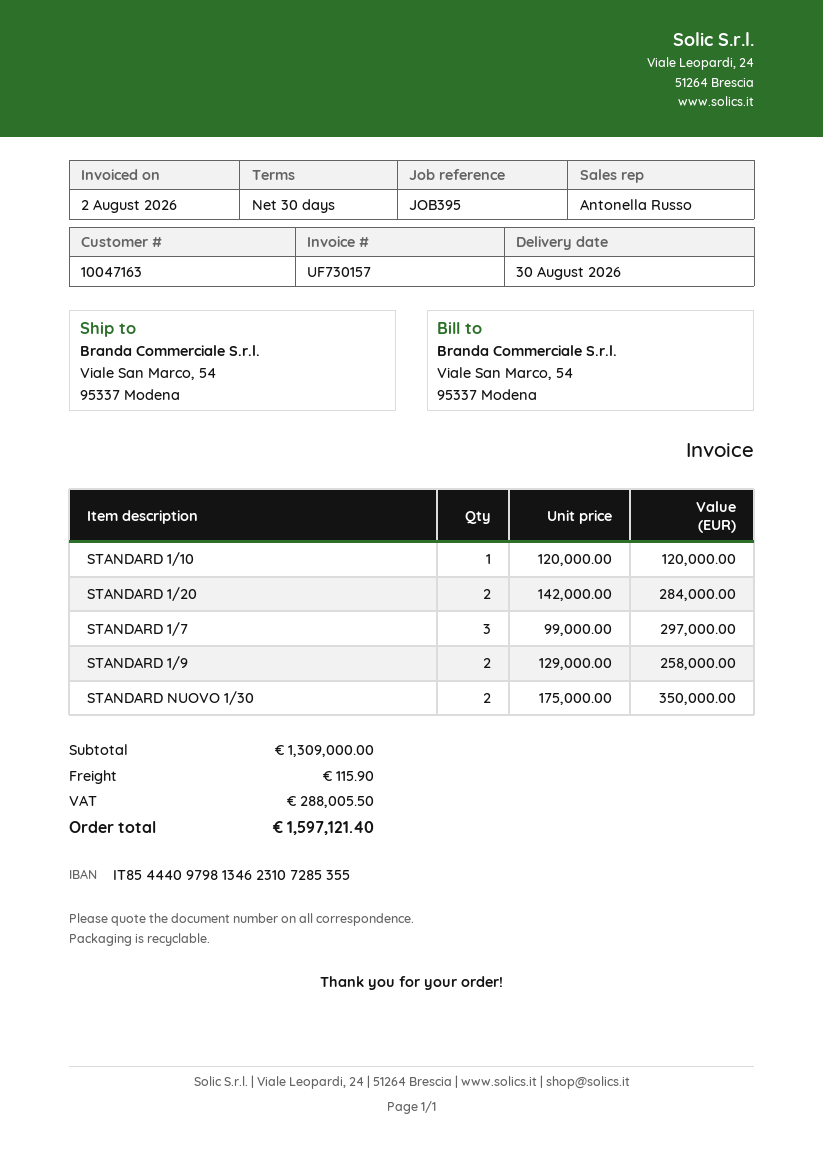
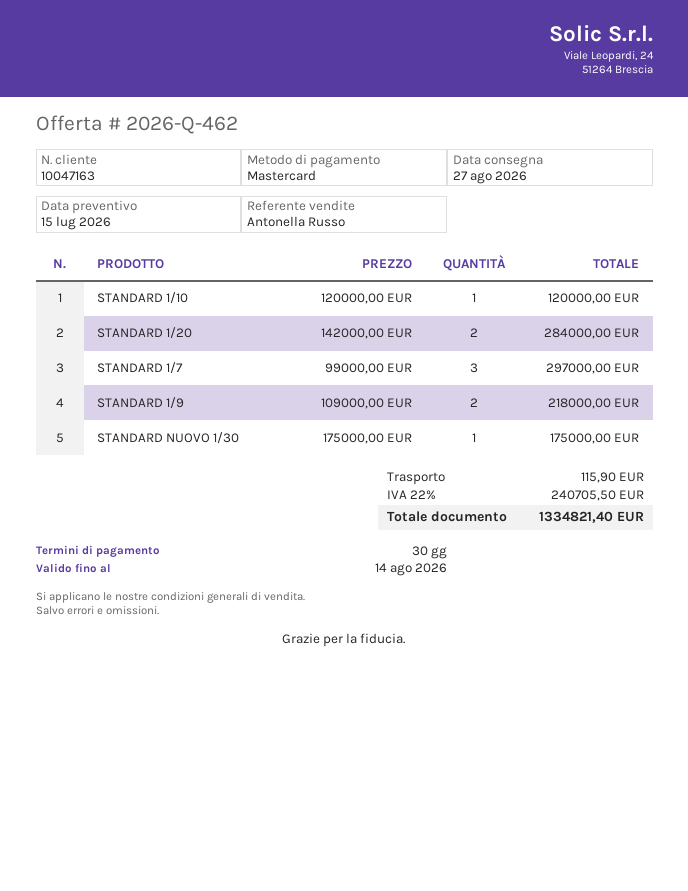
delivery date: 2026-08-30 -> 2026-08-27
STANDARD 1/9: 2 x 129000.00 = 258000.00 -> 2 x 109000.00 = 218000.00
STANDARD NUOVO 1/30: 2 x 175000.00 = 350000.00 -> 1 x 175000.00 = 175000.00
tax: 288005.50 -> 240705.50
total: 1597121.40 -> 1334821.40

